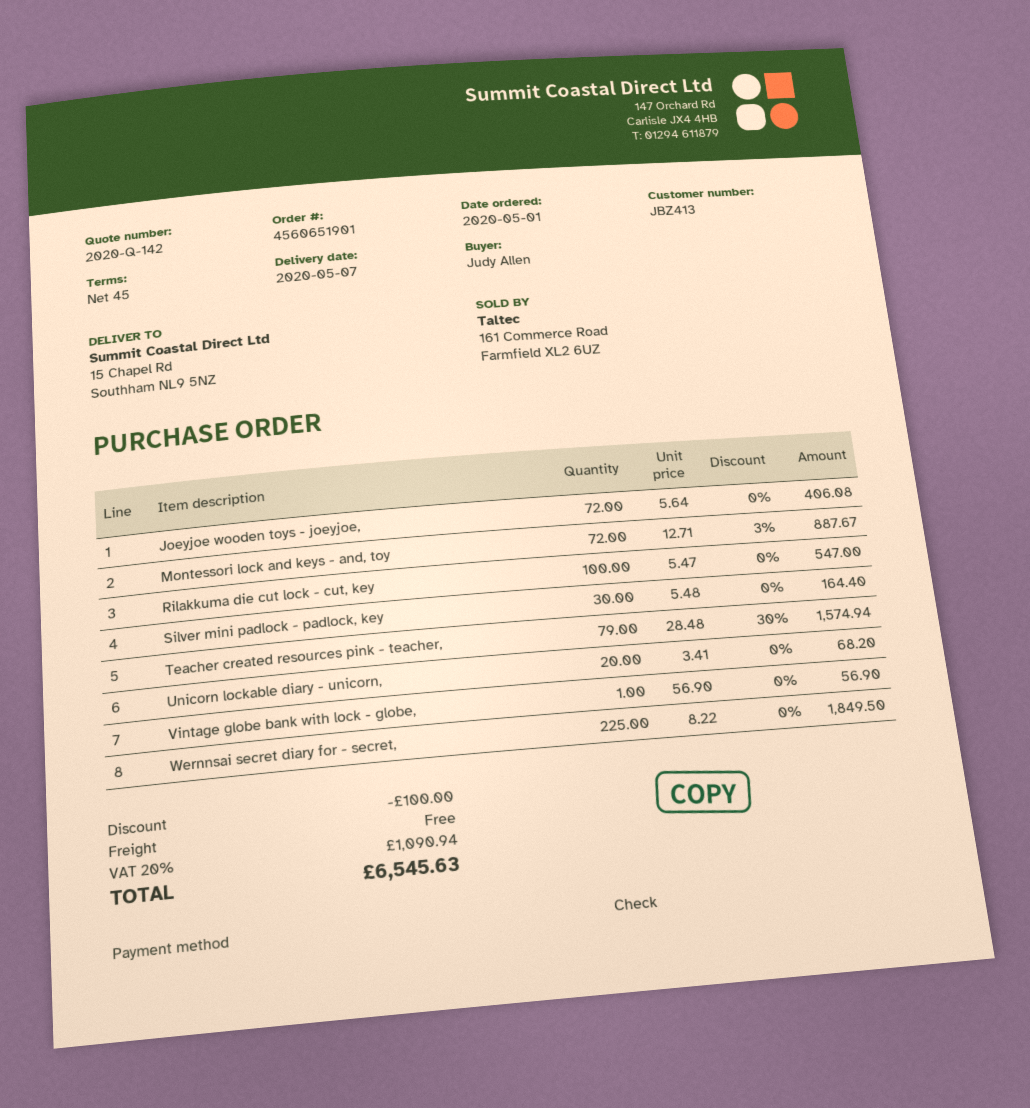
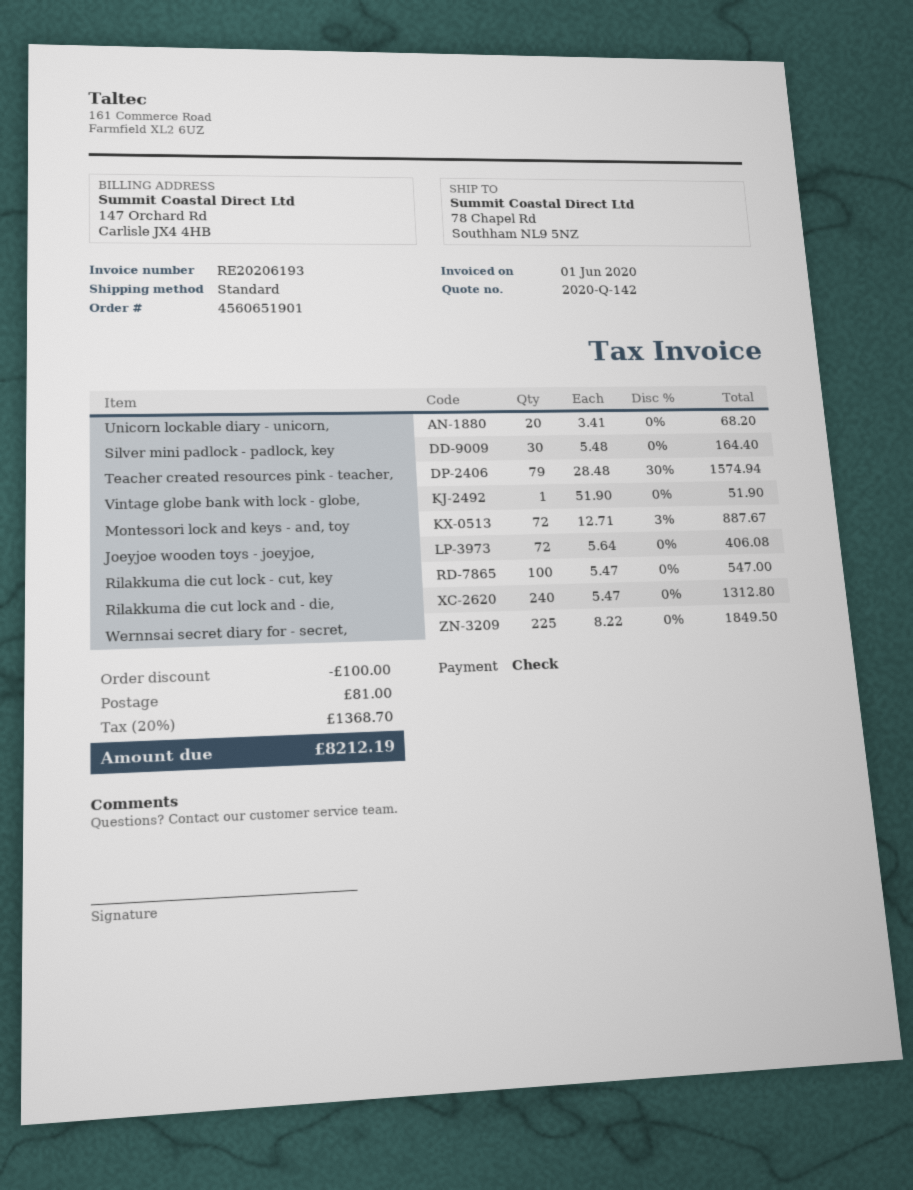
ship to: 15 Chapel Rd, Southham NL9 5NZ -> 78 Chapel Rd, Southham NL9 5NZ
Vintage globe bank with lock - globe,: 1 x 56.90 = 56.90 -> 1 x 51.90 = 51.90
Rilakkuma die cut lock and - die,: none -> 240 x 5.47 = 1312.80
shipping: 0.00 -> 81.00
tax: 20% = 1090.94 -> 20% = 1368.70
total: 6545.63 -> 8212.19

